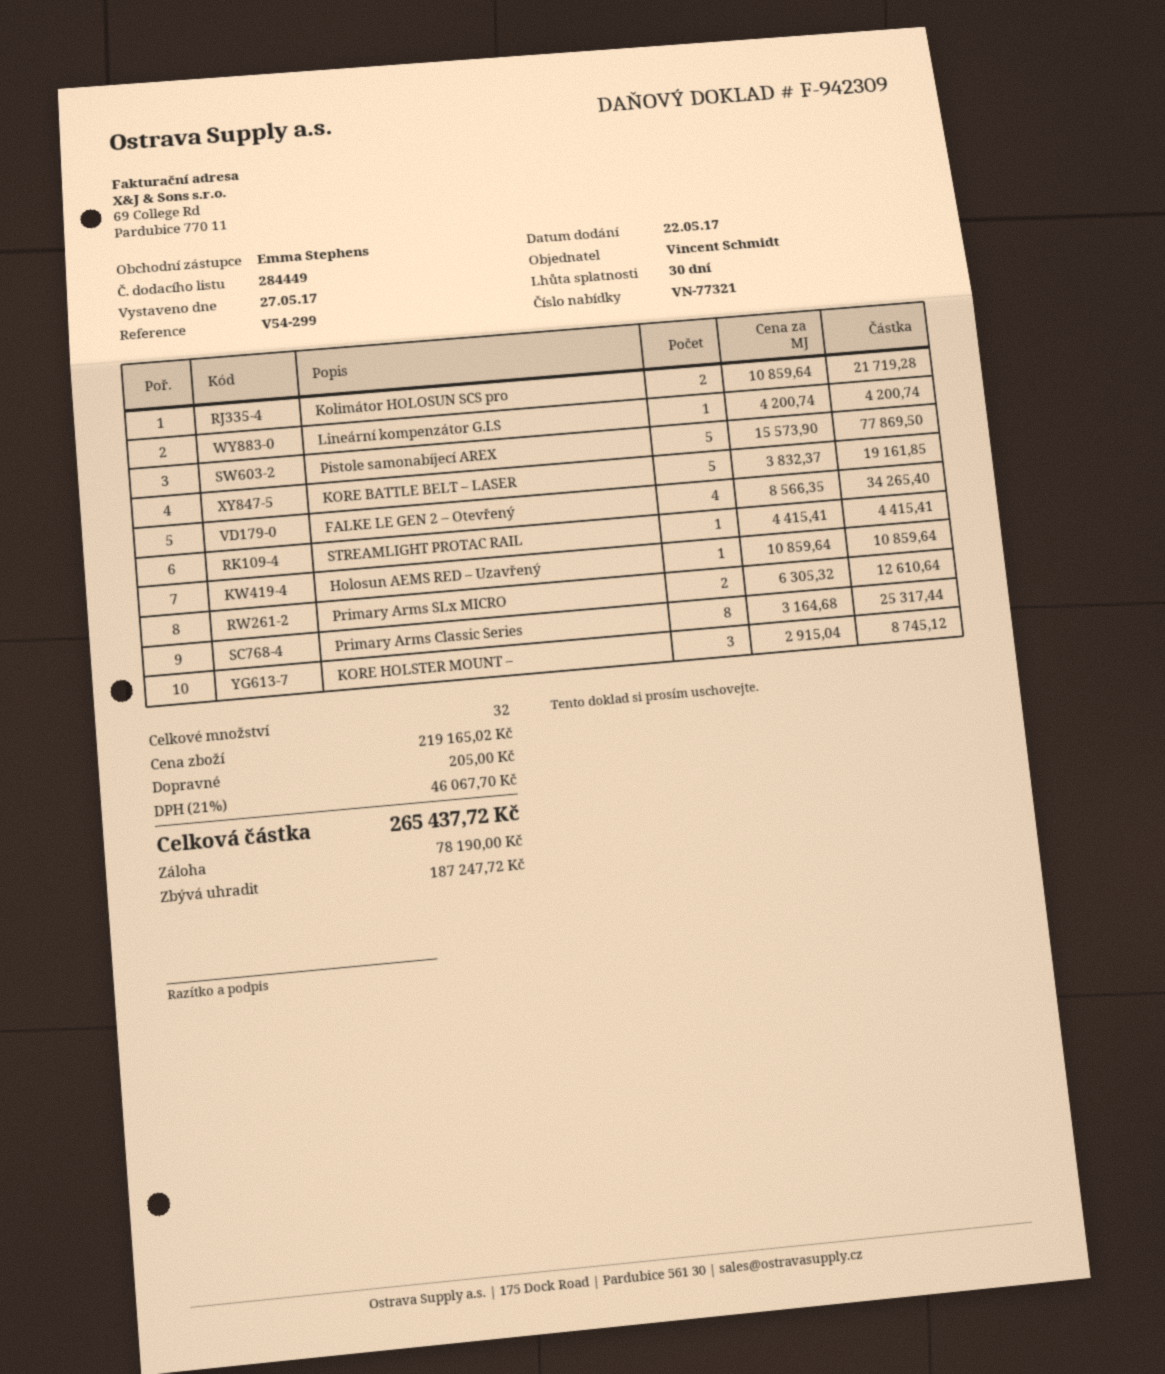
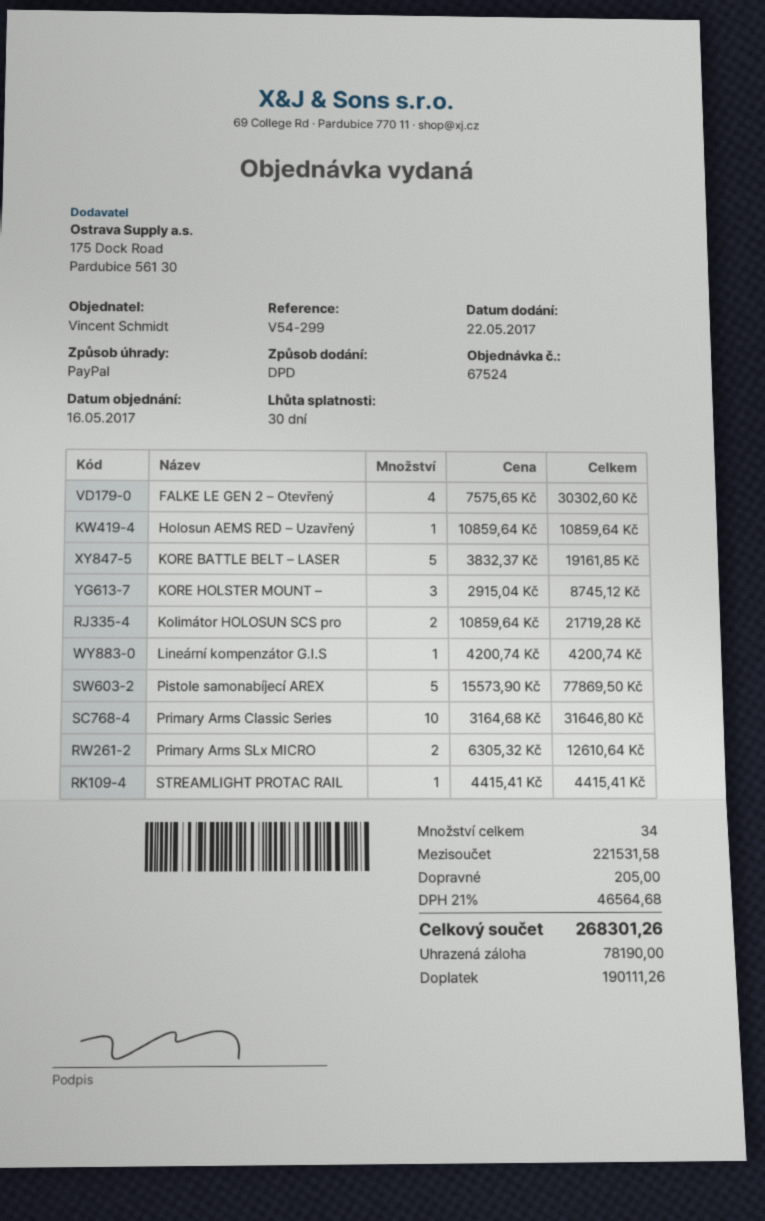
FALKE LE GEN 2 – Otevřený: 4 x 8566.35 = 34265.40 -> 4 x 7575.65 = 30302.60
Primary Arms Classic Series: 8 x 3164.68 = 25317.44 -> 10 x 3164.68 = 31646.80
total quantity: 32 -> 34
subtotal: 219165.02 -> 221531.58
tax: 21% = 46067.70 -> 21% = 46564.68
total: 265437.72 -> 268301.26
balance: 187247.72 -> 190111.26

